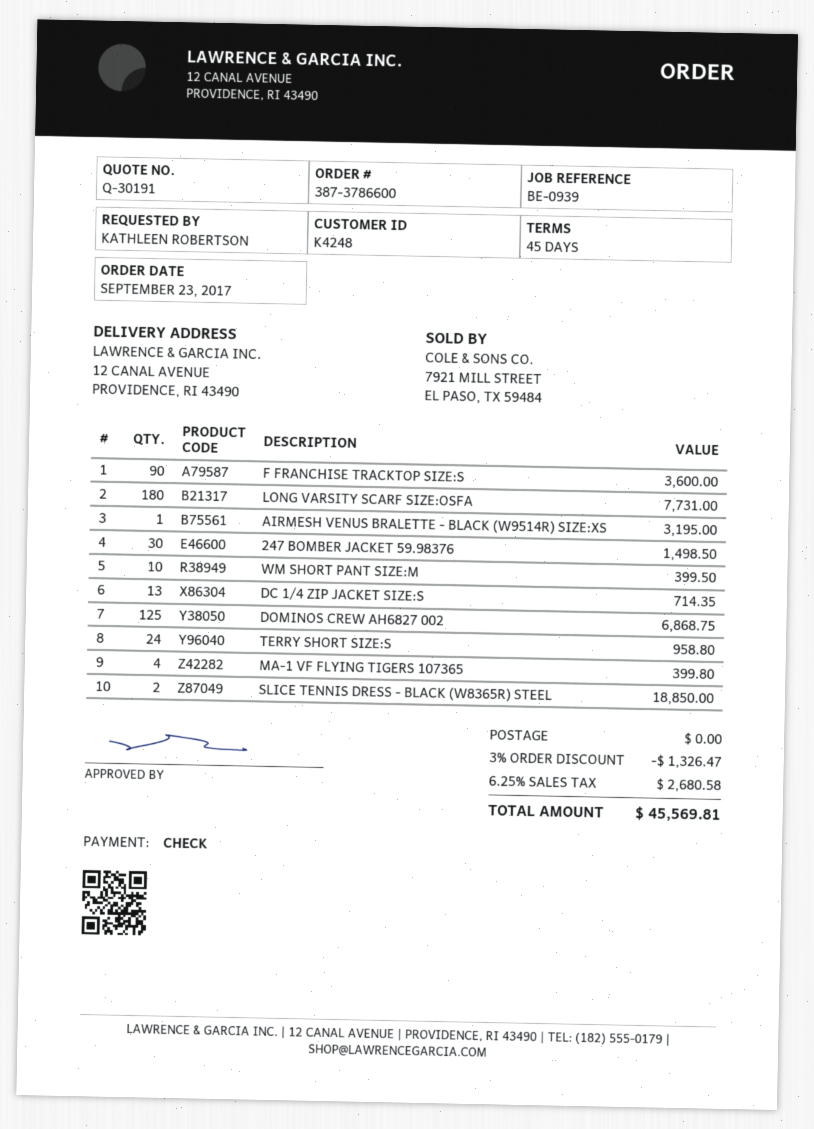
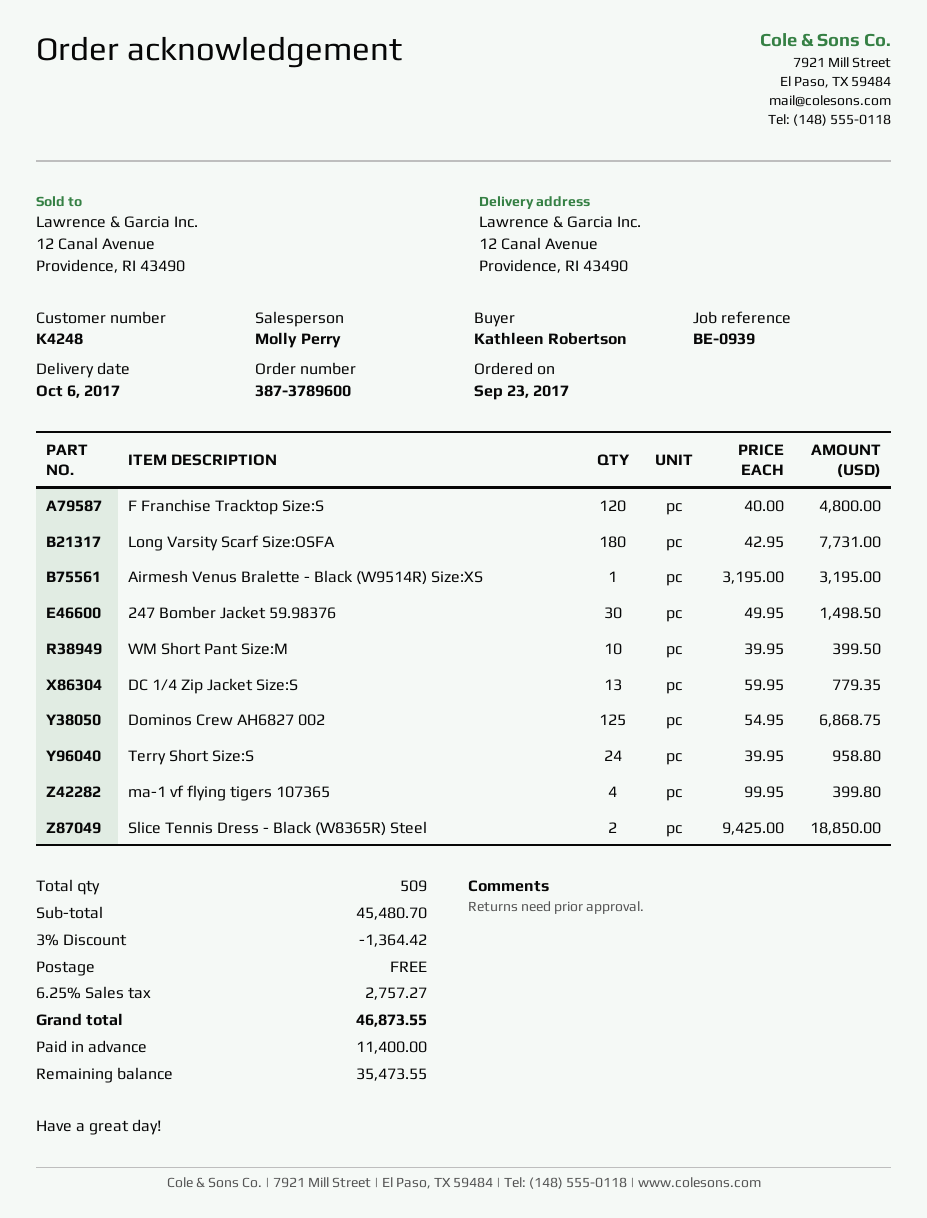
order number: 387-3786600 -> 387-3789600
F FRANCHISE TRACKTOP SIZE:S: 90 for 3600.00 -> 120 for 4800.00
DC 1/4 ZIP JACKET SIZE:S: 13 for 714.35 -> 13 for 779.35
discount: 3% = 1326.47 -> 3% = 1364.42
tax: 6.25% = 2680.58 -> 6.25% = 2757.27
total: 45569.81 -> 46873.55

